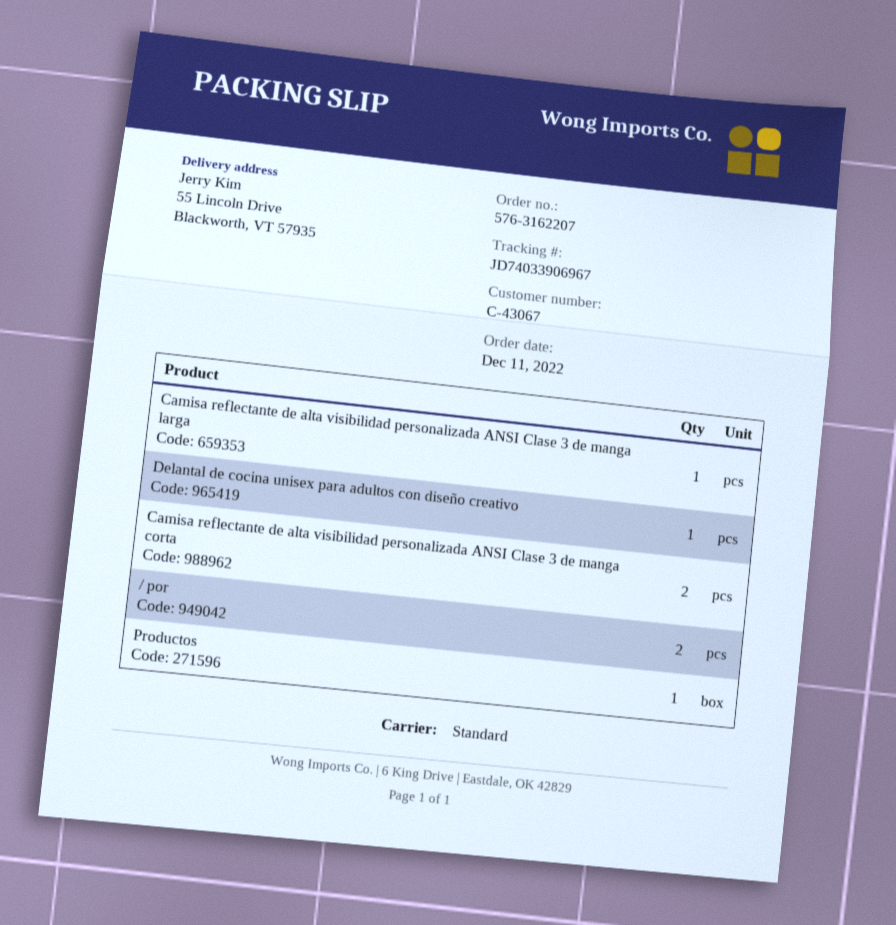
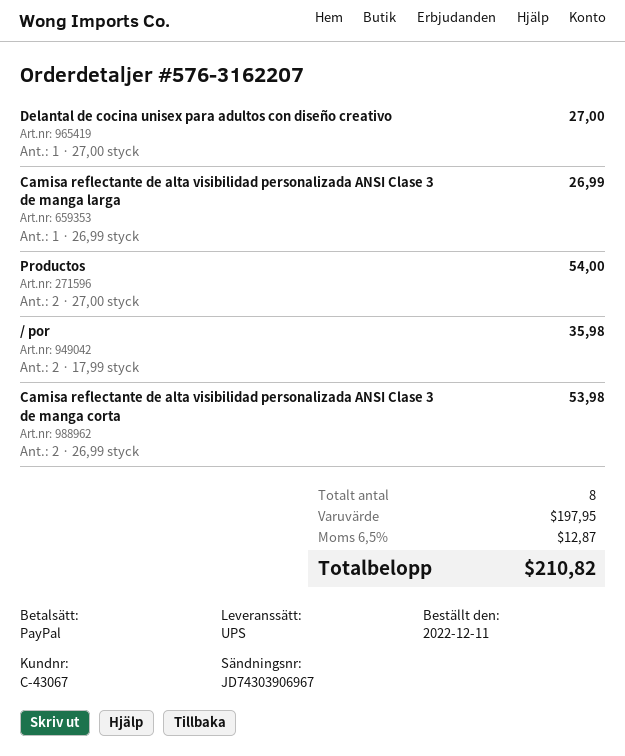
shipping method: standard -> UPS
tracking number: JD74033906967 -> JD74303906967
Productos: 1 -> 2

